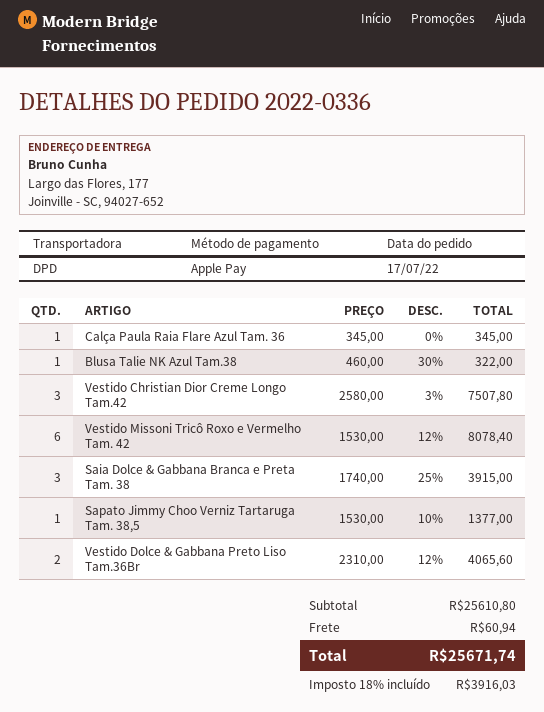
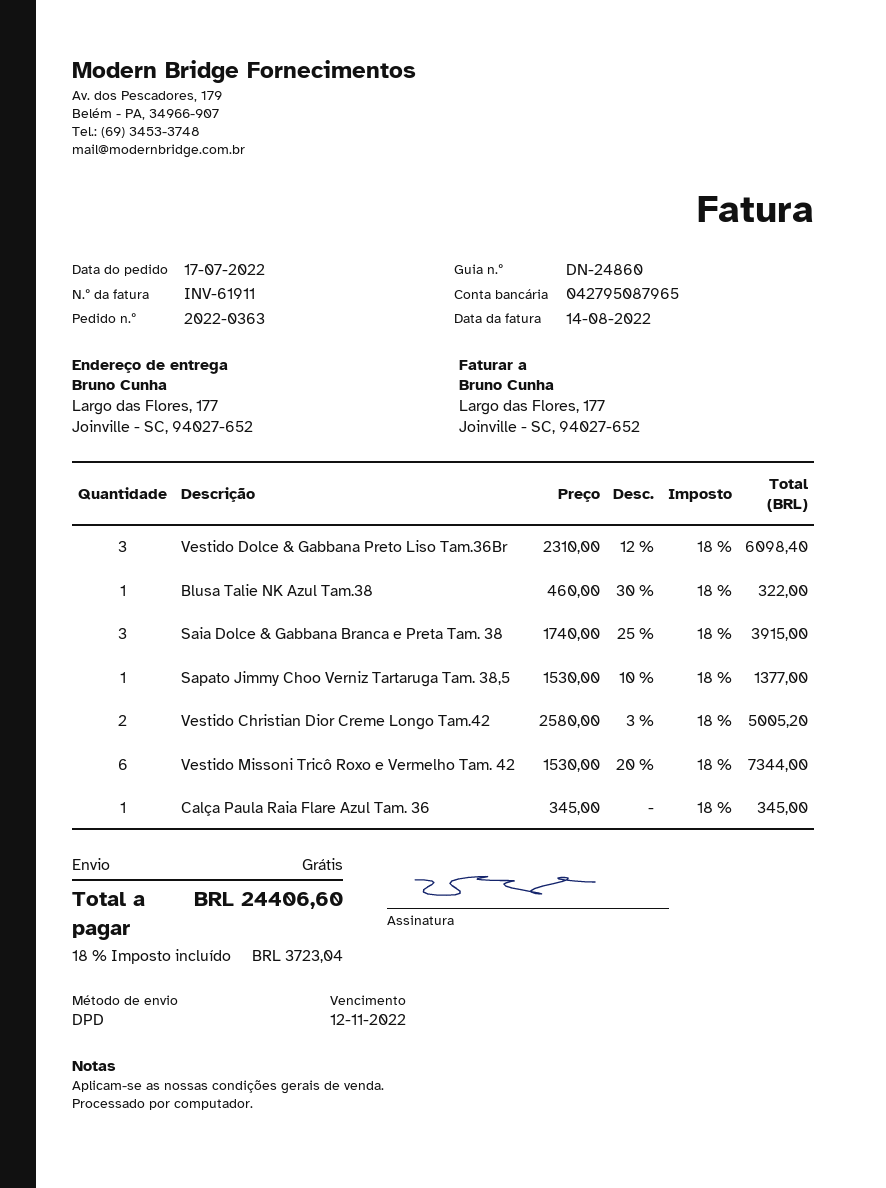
order number: 2022-0336 -> 2022-0363
Vestido Christian Dior Creme Longo Tam.42: 3 x 2580.00 - 3% = 7507.80 -> 2 x 2580.00 - 3% = 5005.20
Vestido Missoni Tricô Roxo e Vermelho Tam. 42: 6 x 1530.00 - 12% = 8078.40 -> 6 x 1530.00 - 20% = 7344.00
Vestido Dolce & Gabbana Preto Liso Tam.36Br: 2 x 2310.00 - 12% = 4065.60 -> 3 x 2310.00 - 12% = 6098.40
shipping: 60.94 -> 0.00
tax: 18% = 3916.03 -> 18% = 3723.04
total: 25671.74 -> 24406.60

